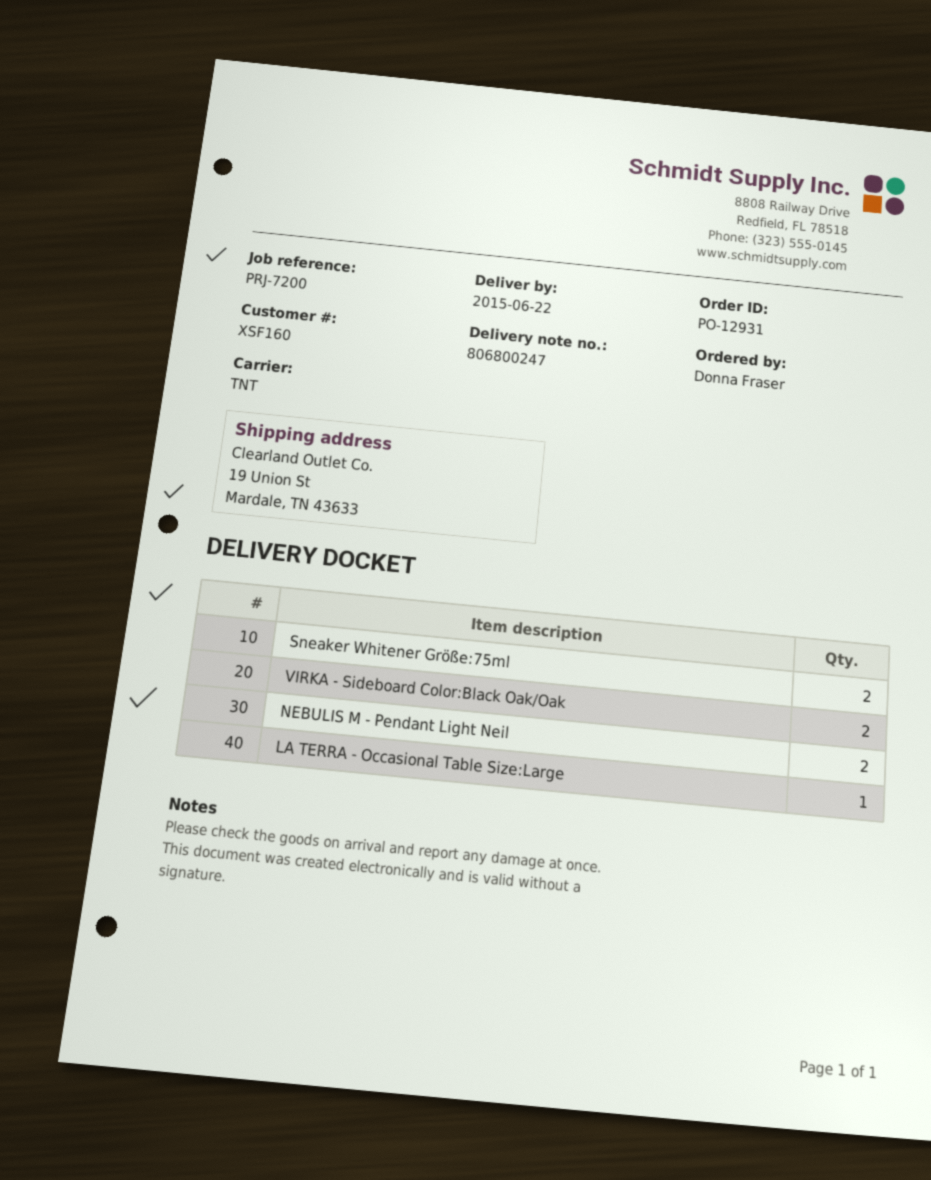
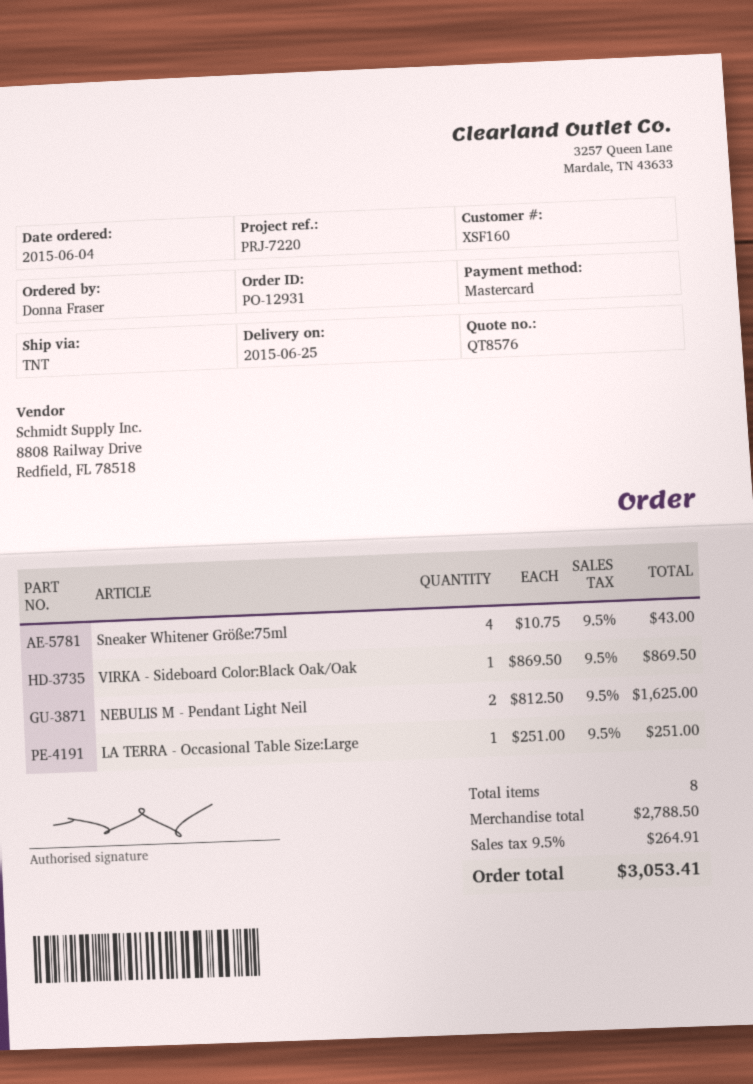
delivery date: 2015-06-22 -> 2015-06-25
reference: PRJ-7200 -> PRJ-7220
Sneaker Whitener Größe:75ml: 2 -> 4
VIRKA - Sideboard Color:Black Oak/Oak: 2 -> 1

